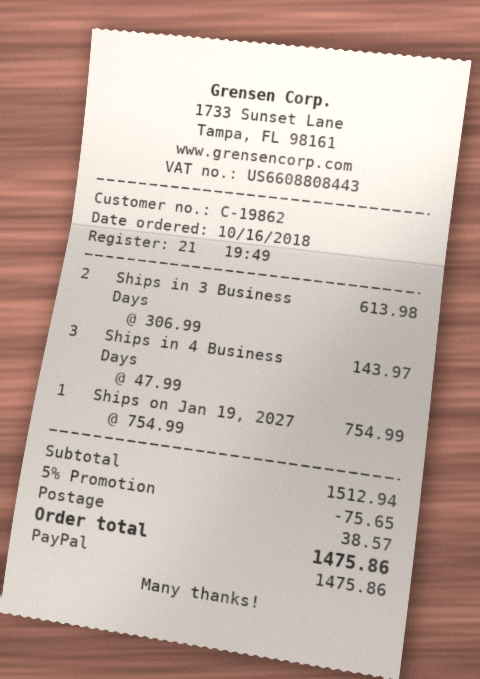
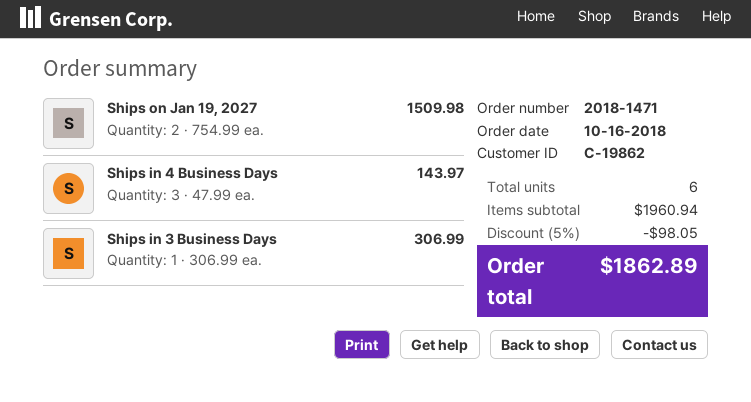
Ships in 3 Business Days: 2 x 306.99 = 613.98 -> 1 x 306.99 = 306.99
Ships on Jan 19, 2027: 1 x 754.99 = 754.99 -> 2 x 754.99 = 1509.98
subtotal: 1512.94 -> 1960.94
discount: 5% = 75.65 -> 5% = 98.05
shipping: 38.57 -> none
total: 1475.86 -> 1862.89

